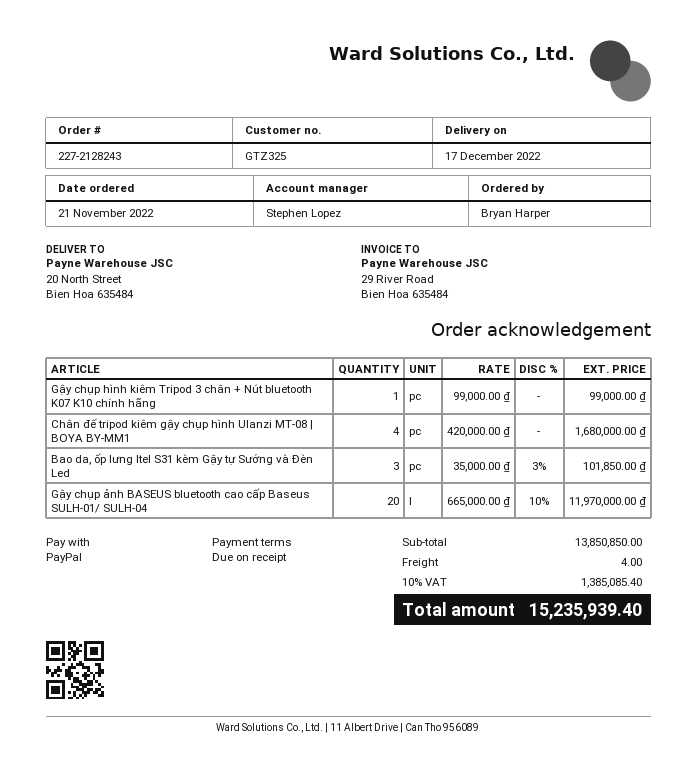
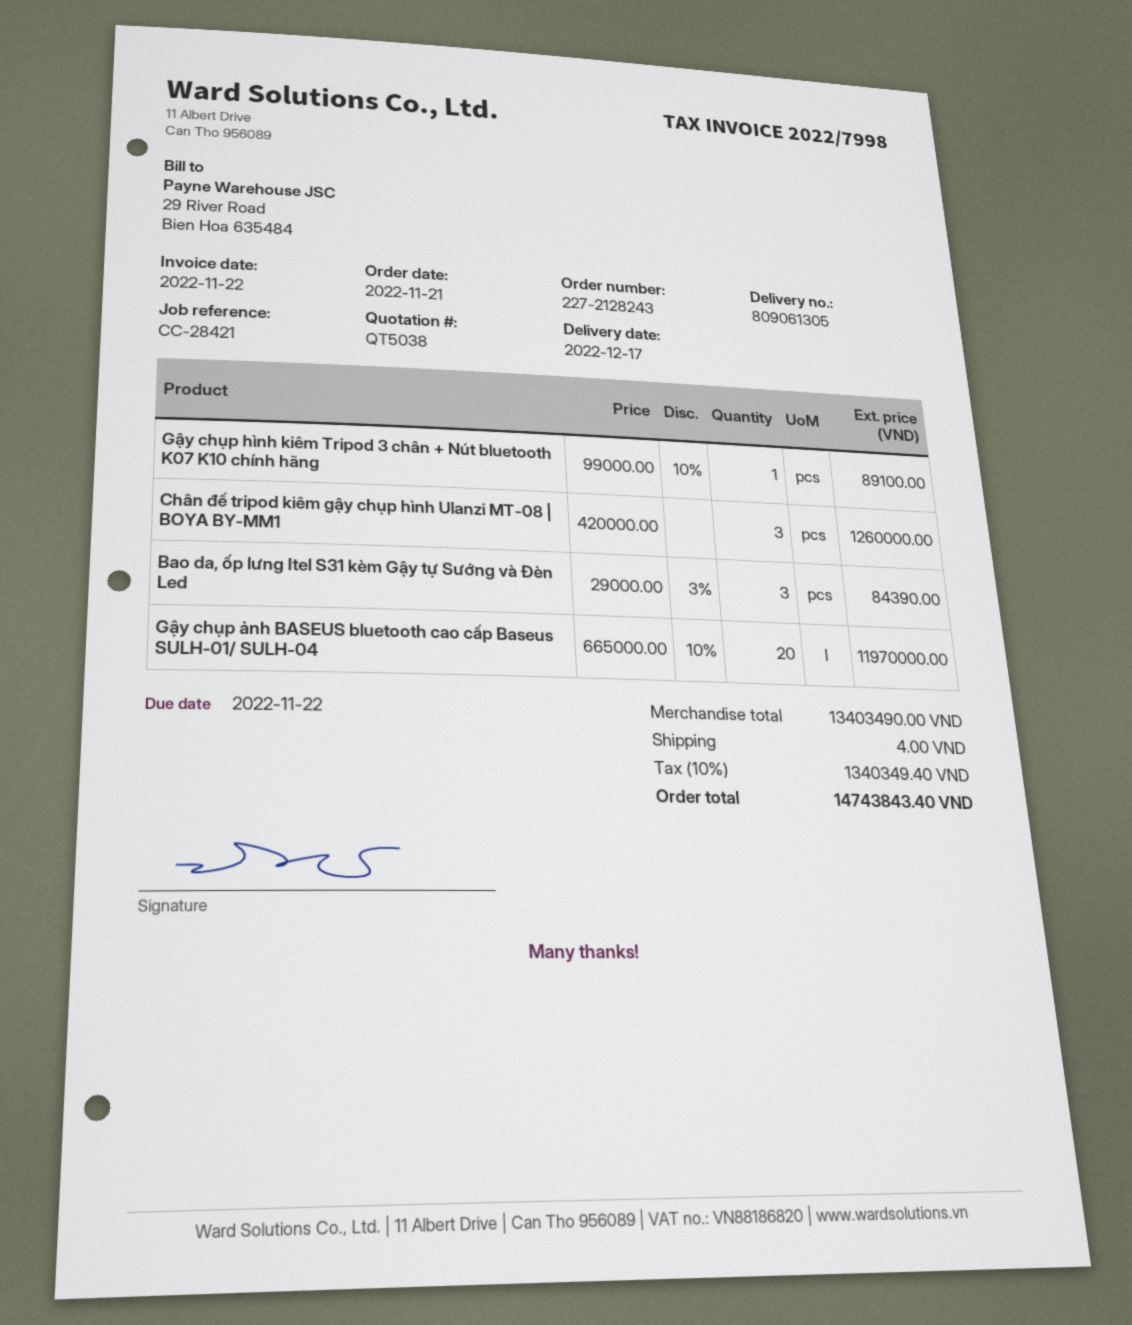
Gậy chụp hình kiêm Tripod 3 chân + Nút bluetooth K07 K10 chính hãng: 1 x 99000.00 = 99000.00 -> 1 x 99000.00 - 10% = 89100.00
Chân đế tripod kiêm gậy chụp hình Ulanzi MT-08 | BOYA BY-MM1: 4 x 420000.00 = 1680000.00 -> 3 x 420000.00 = 1260000.00
Bao da, ốp lưng Itel S31 kèm Gậy tự Sướng và Đèn Led: 3 x 35000.00 - 3% = 101850.00 -> 3 x 29000.00 - 3% = 84390.00
subtotal: 13850850.00 -> 13403490.00
tax: 10% = 1385085.40 -> 10% = 1340349.40
total: 15235939.40 -> 14743843.40

